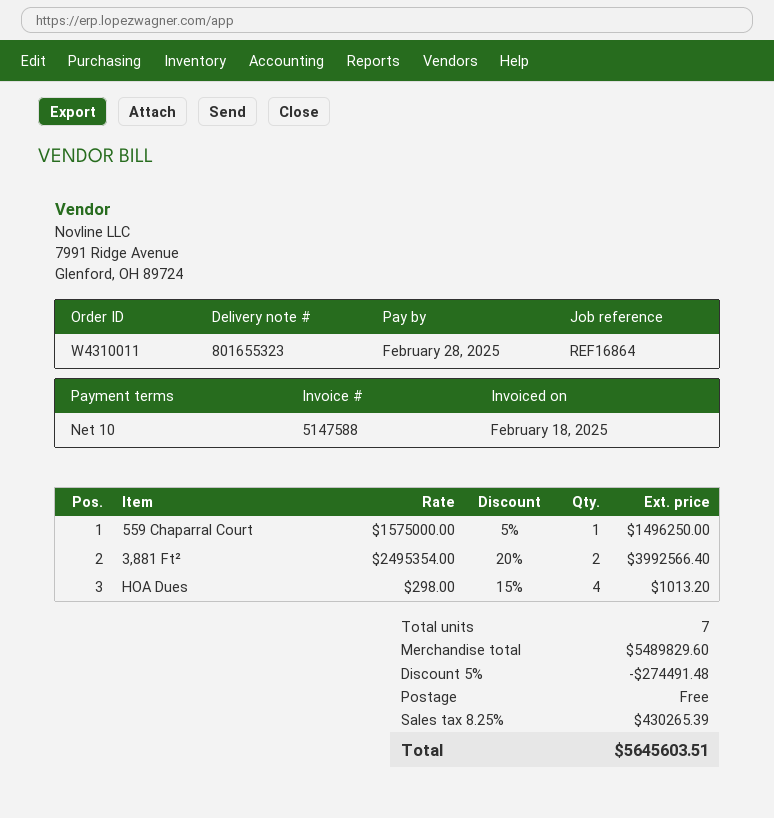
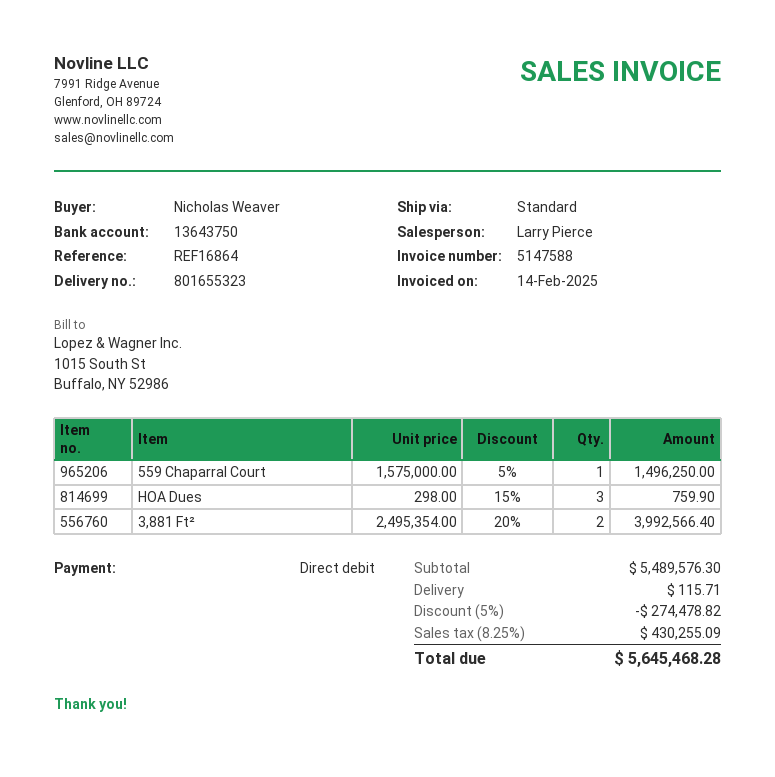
invoice date: 2025-02-18 -> 2025-02-14
HOA Dues: 4 x 298.00 - 15% = 1013.20 -> 3 x 298.00 - 15% = 759.90
subtotal: 5489829.60 -> 5489576.30
discount: 5% = 274491.48 -> 5% = 274478.82
shipping: 0.00 -> 115.71
tax: 8.25% = 430265.39 -> 8.25% = 430255.09
total: 5645603.51 -> 5645468.28

